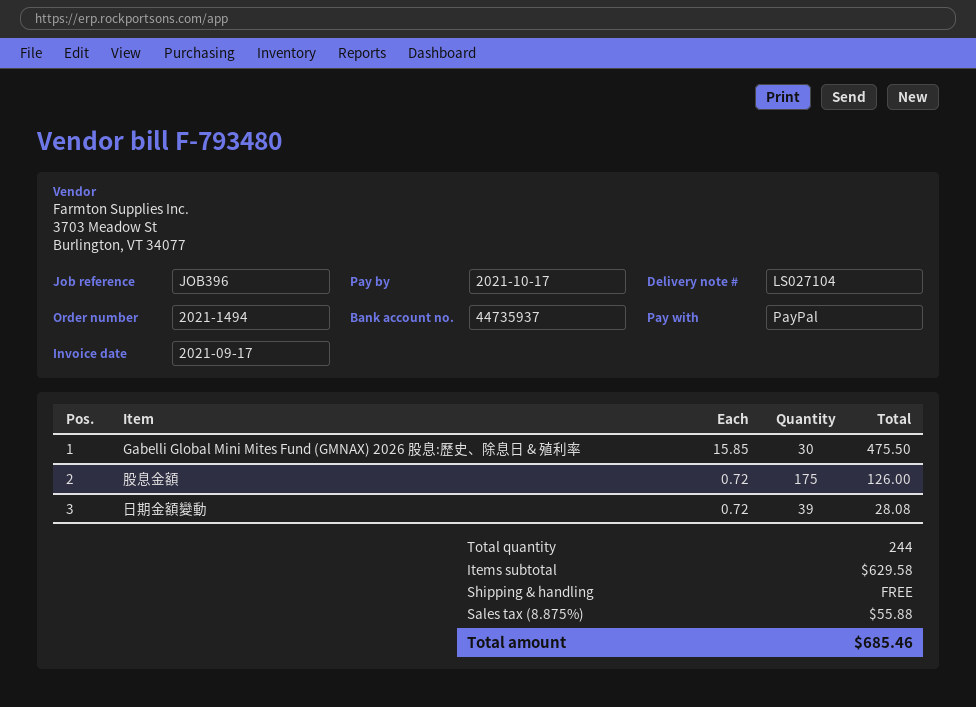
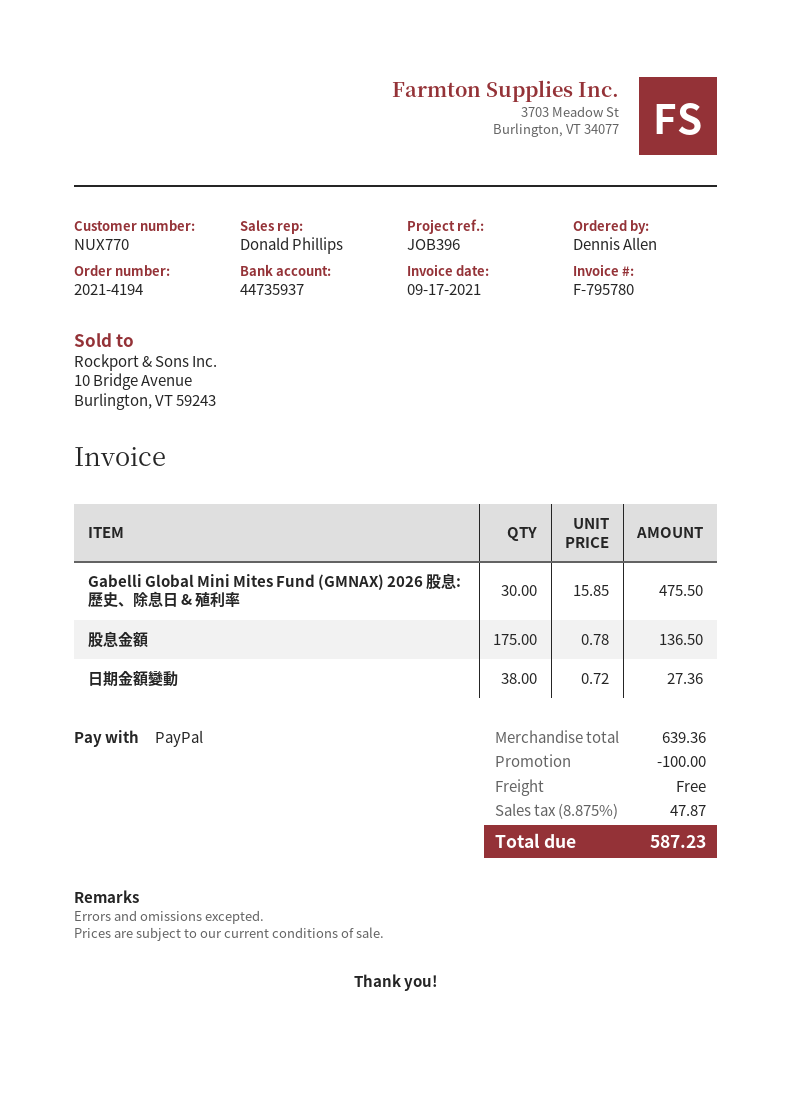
order number: 2021-1494 -> 2021-4194
invoice number: F-793480 -> F-795780
股息金額: 175 x 0.72 = 126.00 -> 175 x 0.78 = 136.50
日期金額變動: 39 x 0.72 = 28.08 -> 38 x 0.72 = 27.36
subtotal: 629.58 -> 639.36
discount: none -> 100.00
tax: 8.875% = 55.88 -> 8.875% = 47.87
total: 685.46 -> 587.23

